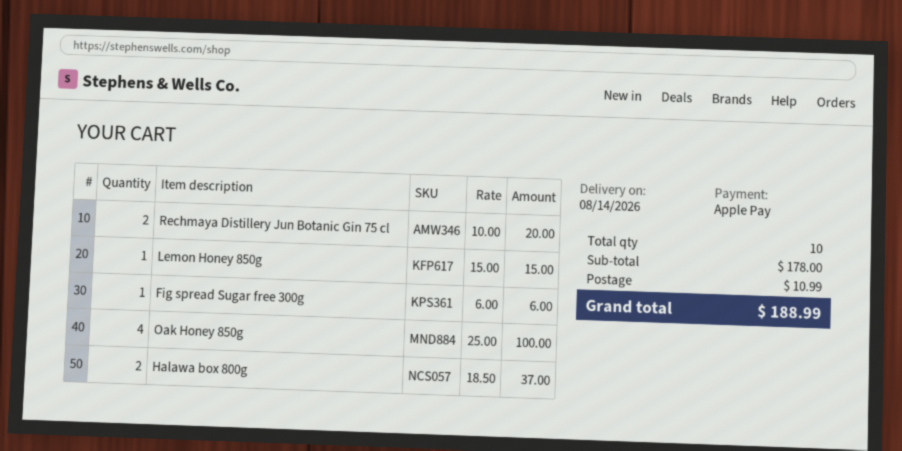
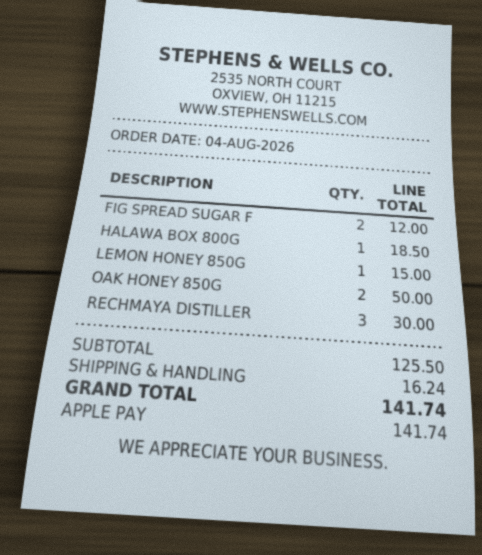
Rechmaya Distillery Jun Botanic Gin 75 cl: 2 for 20.00 -> 3 for 30.00
Fig spread Sugar free 300g: 1 for 6.00 -> 2 for 12.00
Oak Honey 850g: 4 for 100.00 -> 2 for 50.00
Halawa box 800g: 2 for 37.00 -> 1 for 18.50
subtotal: 178.00 -> 125.50
shipping: 10.99 -> 16.24
total: 188.99 -> 141.74

